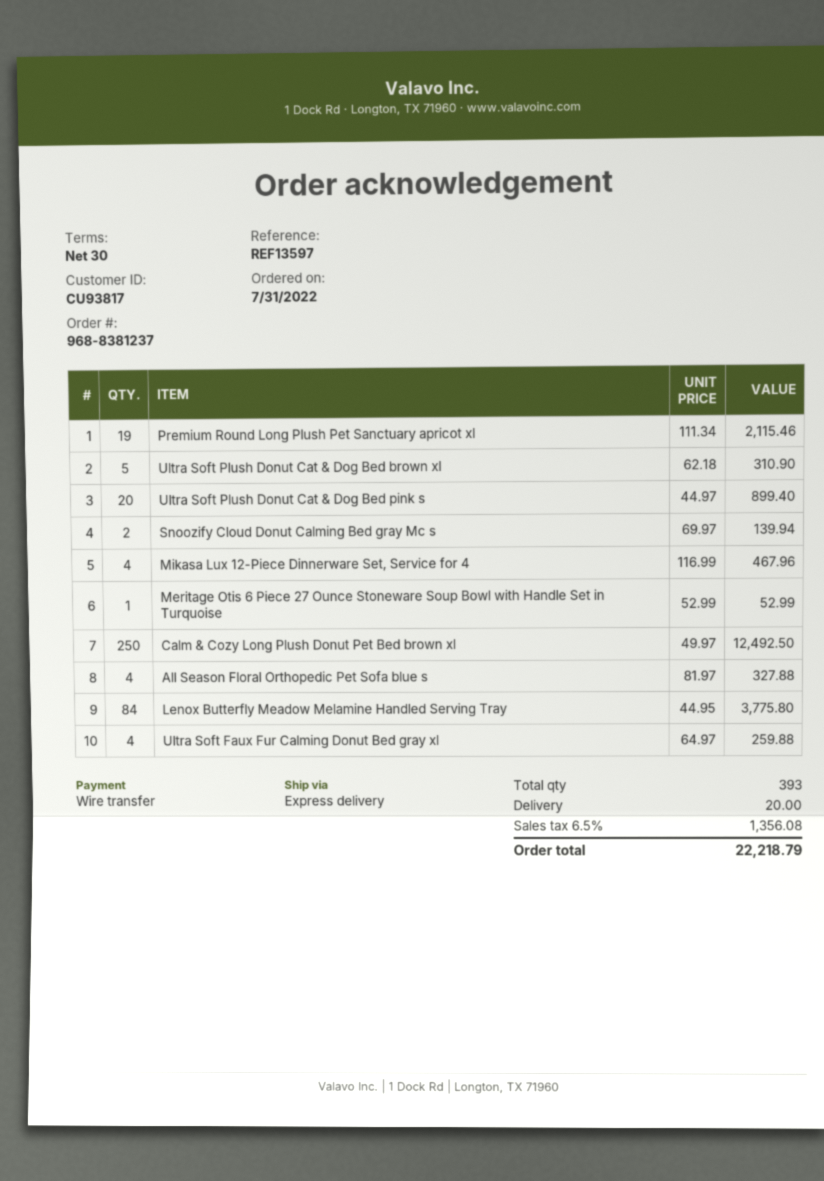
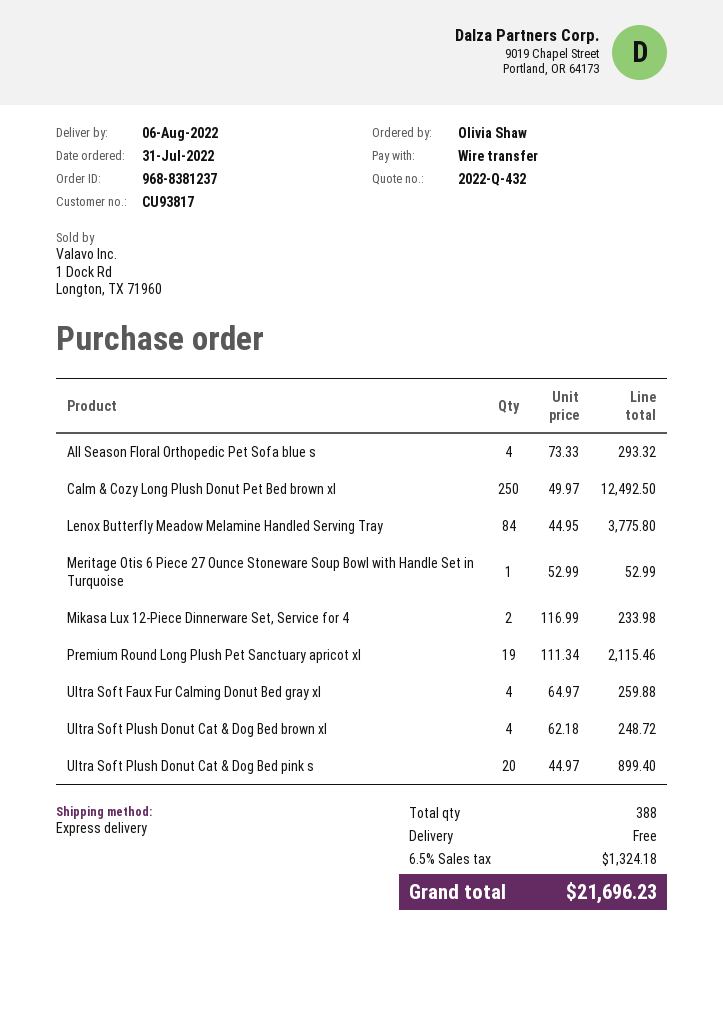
Ultra Soft Plush Donut Cat & Dog Bed brown xl: 5 x 62.18 = 310.90 -> 4 x 62.18 = 248.72
Snoozify Cloud Donut Calming Bed gray Mc s: 2 x 69.97 = 139.94 -> none
Mikasa Lux 12-Piece Dinnerware Set, Service for 4: 4 x 116.99 = 467.96 -> 2 x 116.99 = 233.98
All Season Floral Orthopedic Pet Sofa blue s: 4 x 81.97 = 327.88 -> 4 x 73.33 = 293.32
total quantity: 393 -> 388
shipping: 20.00 -> 0.00
tax: 6.5% = 1356.08 -> 6.5% = 1324.18
total: 22218.79 -> 21696.23

